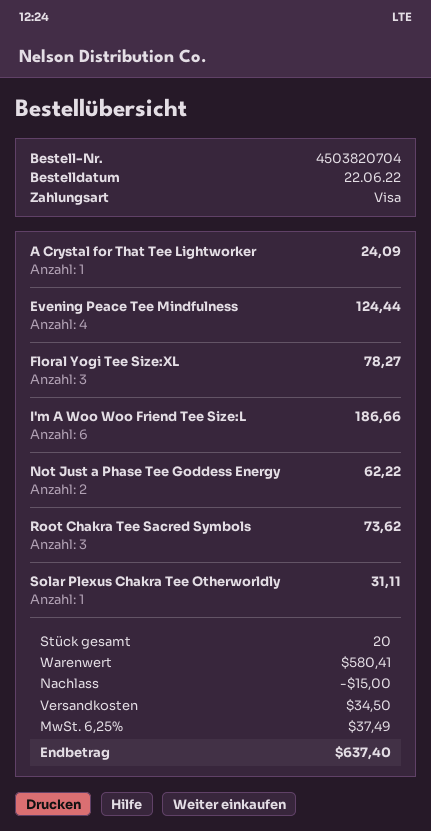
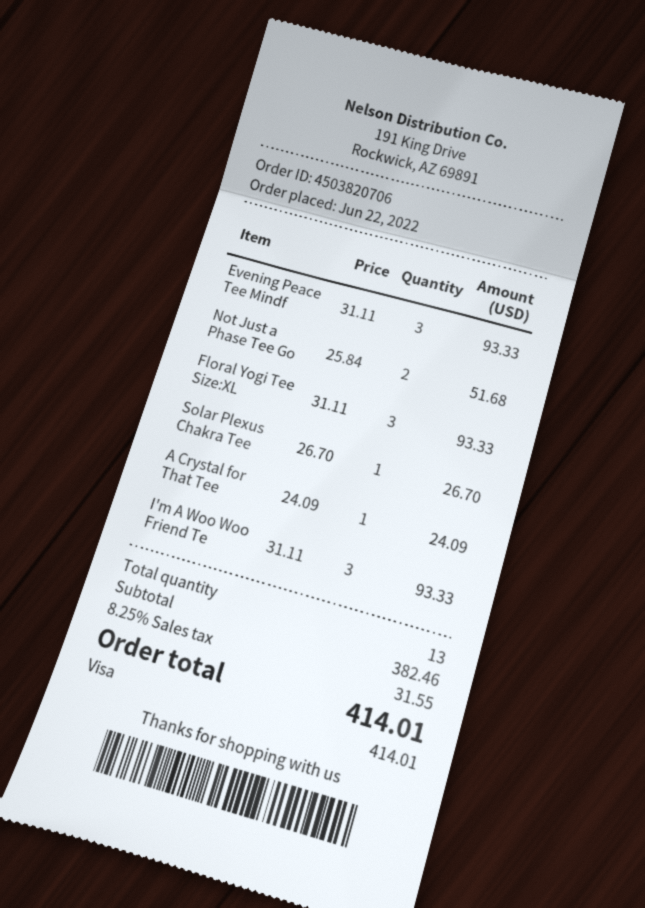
order number: 4503820704 -> 4503820706
Evening Peace Tee Mindfulness: 4 for 124.44 -> 3 for 93.33
Floral Yogi Tee Size:XL: 3 for 78.27 -> 3 for 93.33
I'm A Woo Woo Friend Tee Size:L: 6 for 186.66 -> 3 for 93.33
Not Just a Phase Tee Goddess Energy: 2 for 62.22 -> 2 for 51.68
Root Chakra Tee Sacred Symbols: 3 for 73.62 -> none
Solar Plexus Chakra Tee Otherworldly: 1 for 31.11 -> 1 for 26.70
total quantity: 20 -> 13
subtotal: 580.41 -> 382.46
discount: 15.00 -> none
shipping: 34.50 -> none
tax: 6.25% = 37.49 -> 8.25% = 31.55
total: 637.40 -> 414.01

